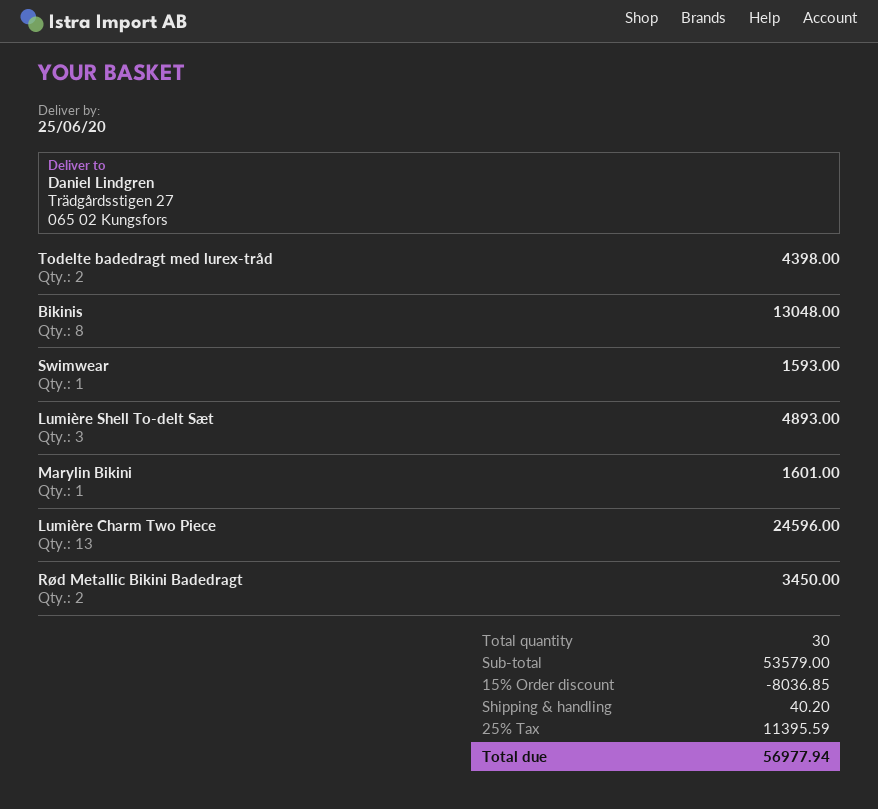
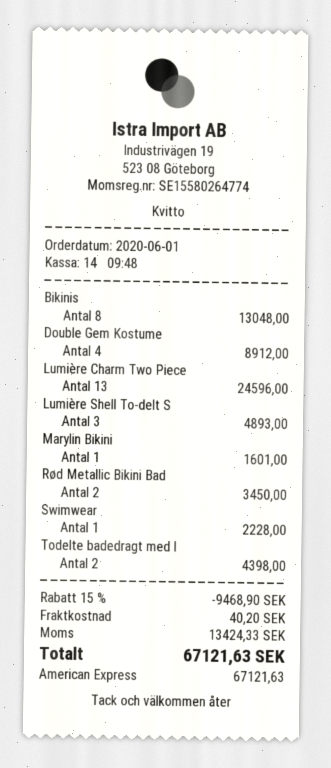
Swimwear: 1 for 1593.00 -> 1 for 2228.00
Double Gem Kostume: none -> 4 for 8912.00
discount: 15% = 8036.85 -> 15% = 9468.90
tax: 11395.59 -> 13424.33
total: 56977.94 -> 67121.63

